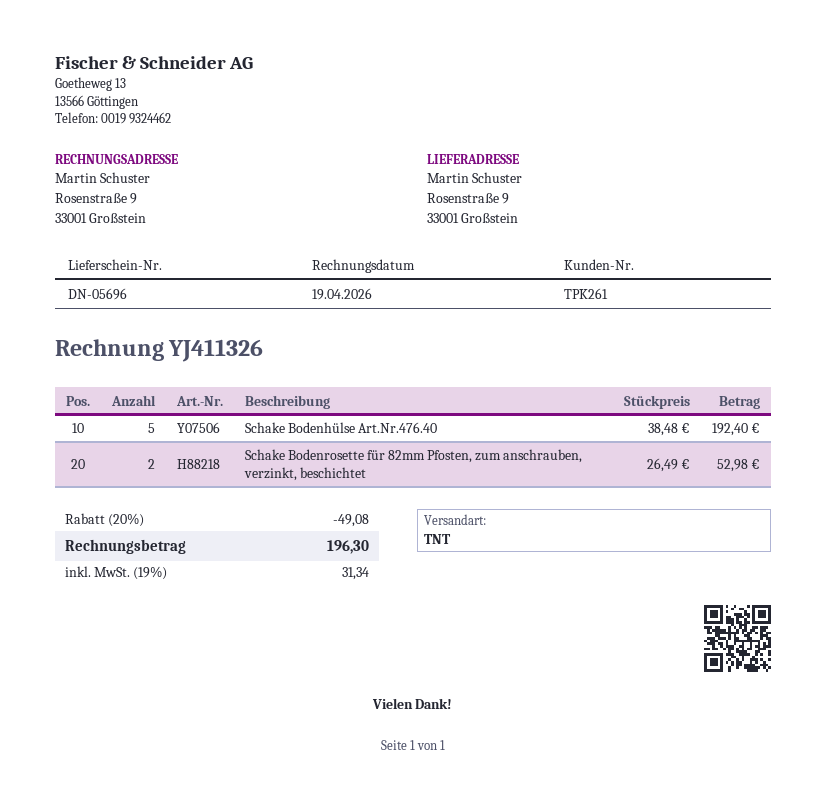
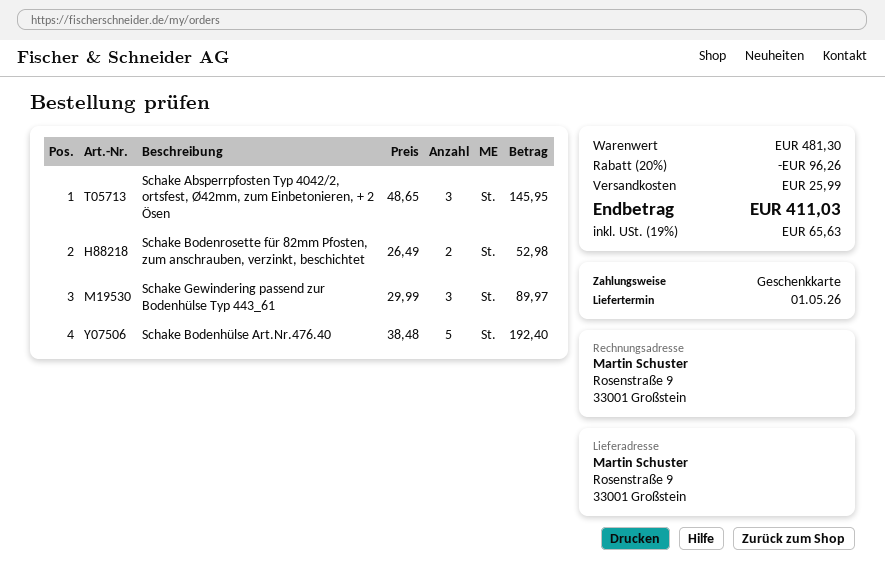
Schake Absperrpfosten Typ 4042/2, ortsfest, Ø42mm, zum Einbetonieren, + 2 Ösen: none -> 3 x 48.65 = 145.95
Schake Gewindering passend zur Bodenhülse Typ 443_61: none -> 3 x 29.99 = 89.97
discount: 20% = 49.08 -> 20% = 96.26
shipping: none -> 25.99
tax: 19% = 31.34 -> 19% = 65.63
total: 196.30 -> 411.03

